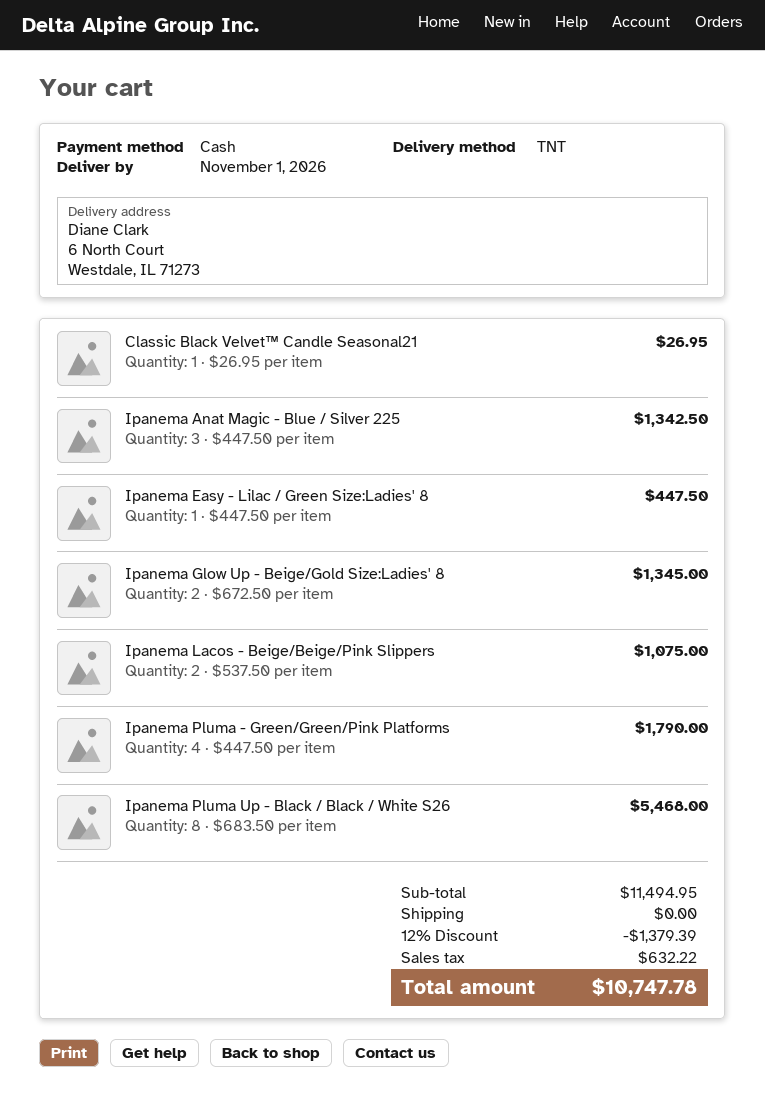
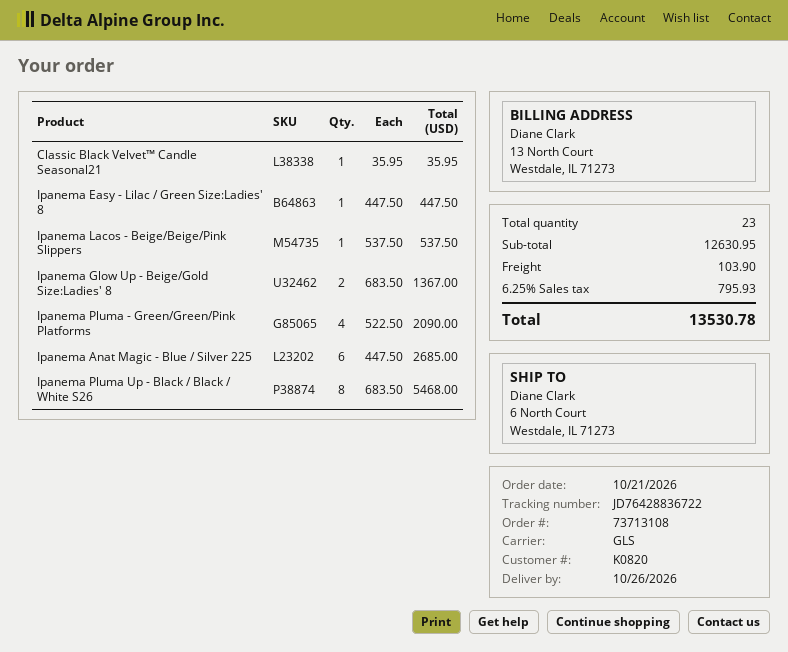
delivery date: 2026-11-01 -> 2026-10-26
shipping method: TNT -> GLS
Classic Black Velvet™ Candle Seasonal21: 1 x 26.95 = 26.95 -> 1 x 35.95 = 35.95
Ipanema Anat Magic - Blue / Silver 225: 3 x 447.50 = 1342.50 -> 6 x 447.50 = 2685.00
Ipanema Glow Up - Beige/Gold Size:Ladies' 8: 2 x 672.50 = 1345.00 -> 2 x 683.50 = 1367.00
Ipanema Lacos - Beige/Beige/Pink Slippers: 2 x 537.50 = 1075.00 -> 1 x 537.50 = 537.50
Ipanema Pluma - Green/Green/Pink Platforms: 4 x 447.50 = 1790.00 -> 4 x 522.50 = 2090.00
subtotal: 11494.95 -> 12630.95
discount: 12% = 1379.39 -> none
shipping: 0.00 -> 103.90
tax: 632.22 -> 795.93
total: 10747.78 -> 13530.78

